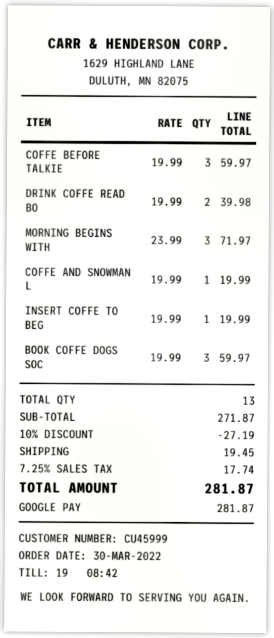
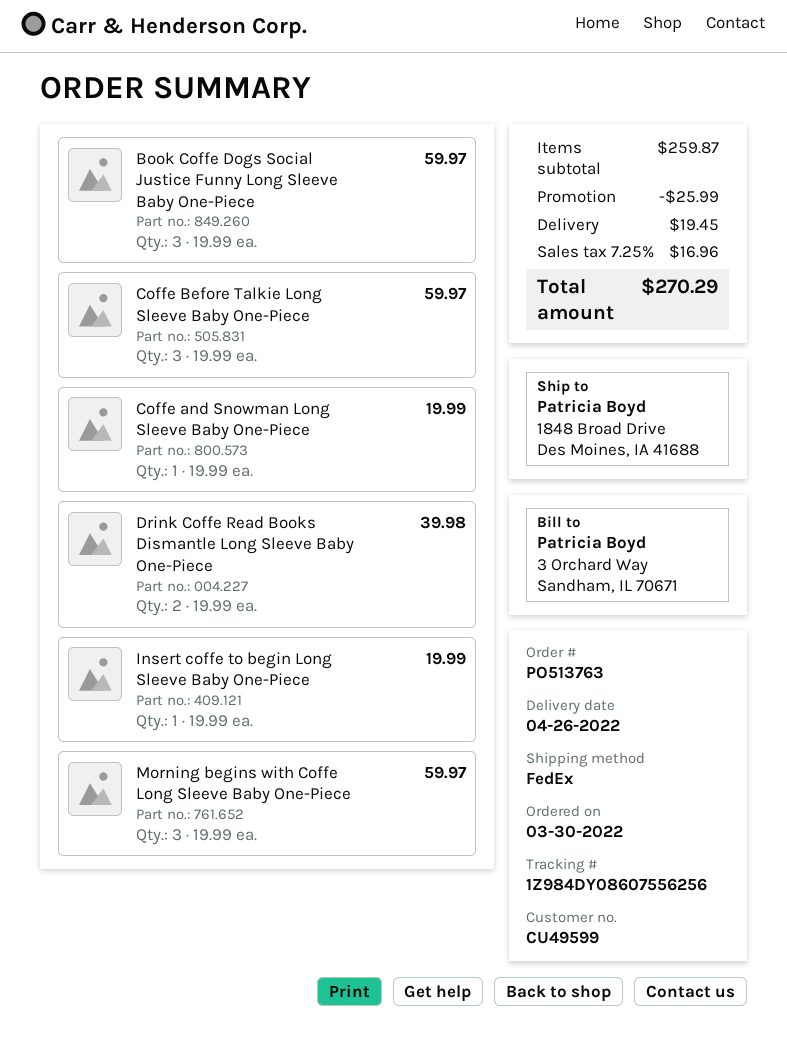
customer number: CU45999 -> CU49599
MORNING BEGINS WITH: 3 x 23.99 = 71.97 -> 3 x 19.99 = 59.97
subtotal: 271.87 -> 259.87
discount: 27.19 -> 25.99
tax: 7.25% = 17.74 -> 7.25% = 16.96
total: 281.87 -> 270.29

